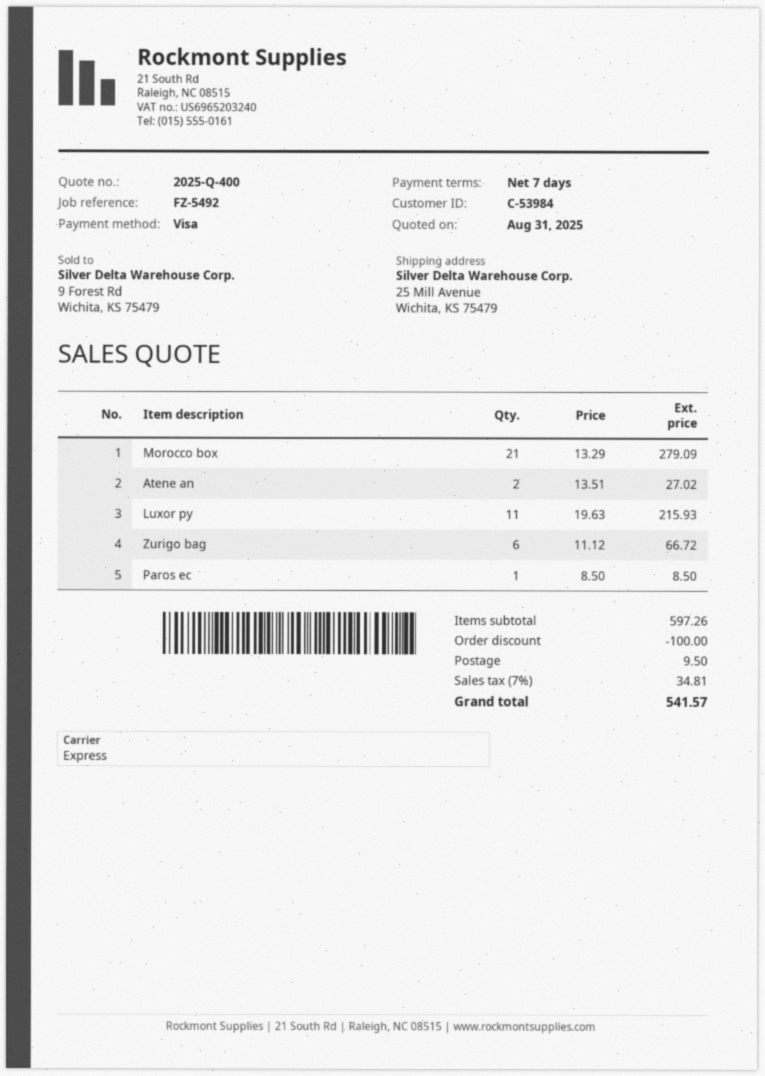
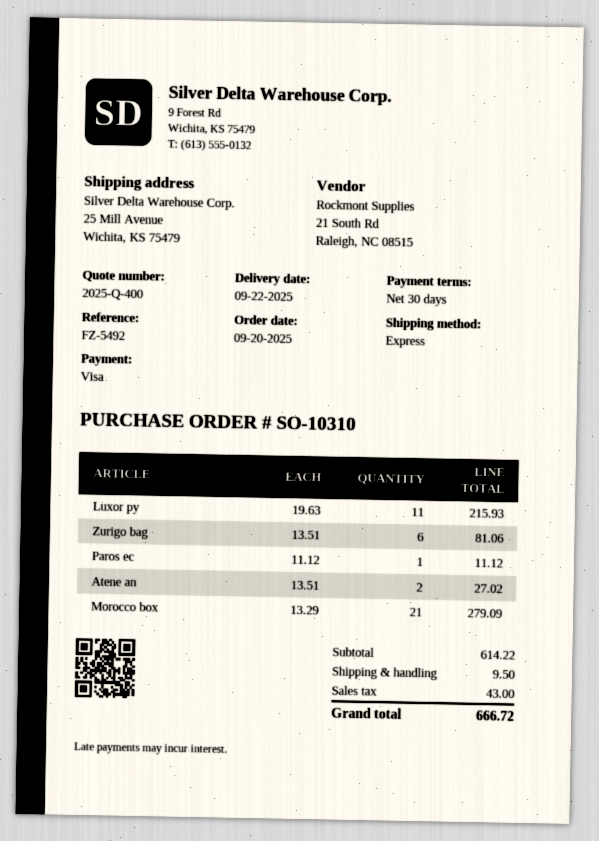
payment terms: 7 days -> 30 days
Zurigo bag: 6 x 11.12 = 66.72 -> 6 x 13.51 = 81.06
Paros ec: 1 x 8.50 = 8.50 -> 1 x 11.12 = 11.12
subtotal: 597.26 -> 614.22
discount: 100.00 -> none
tax: 34.81 -> 43.00
total: 541.57 -> 666.72

